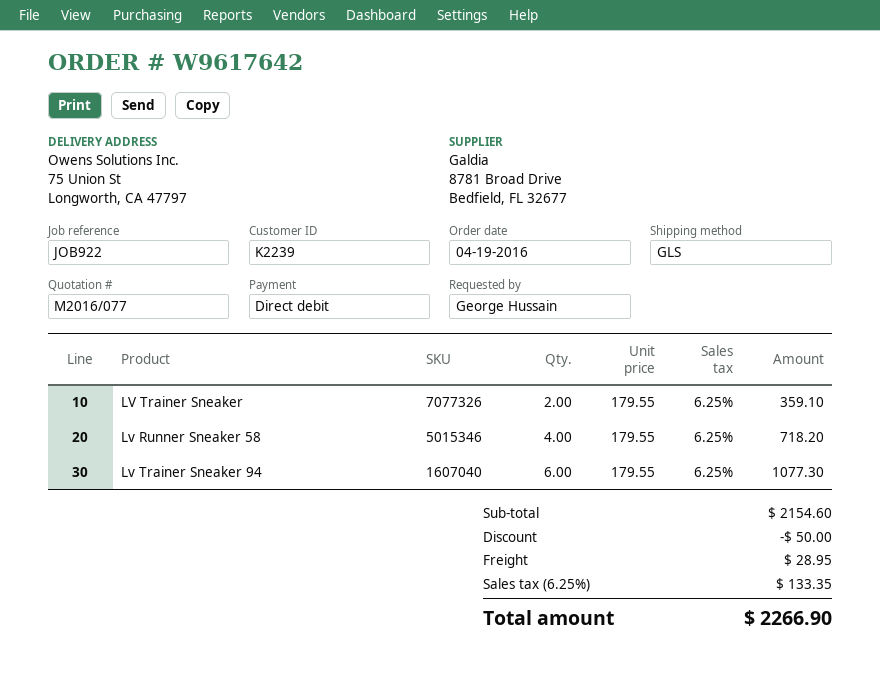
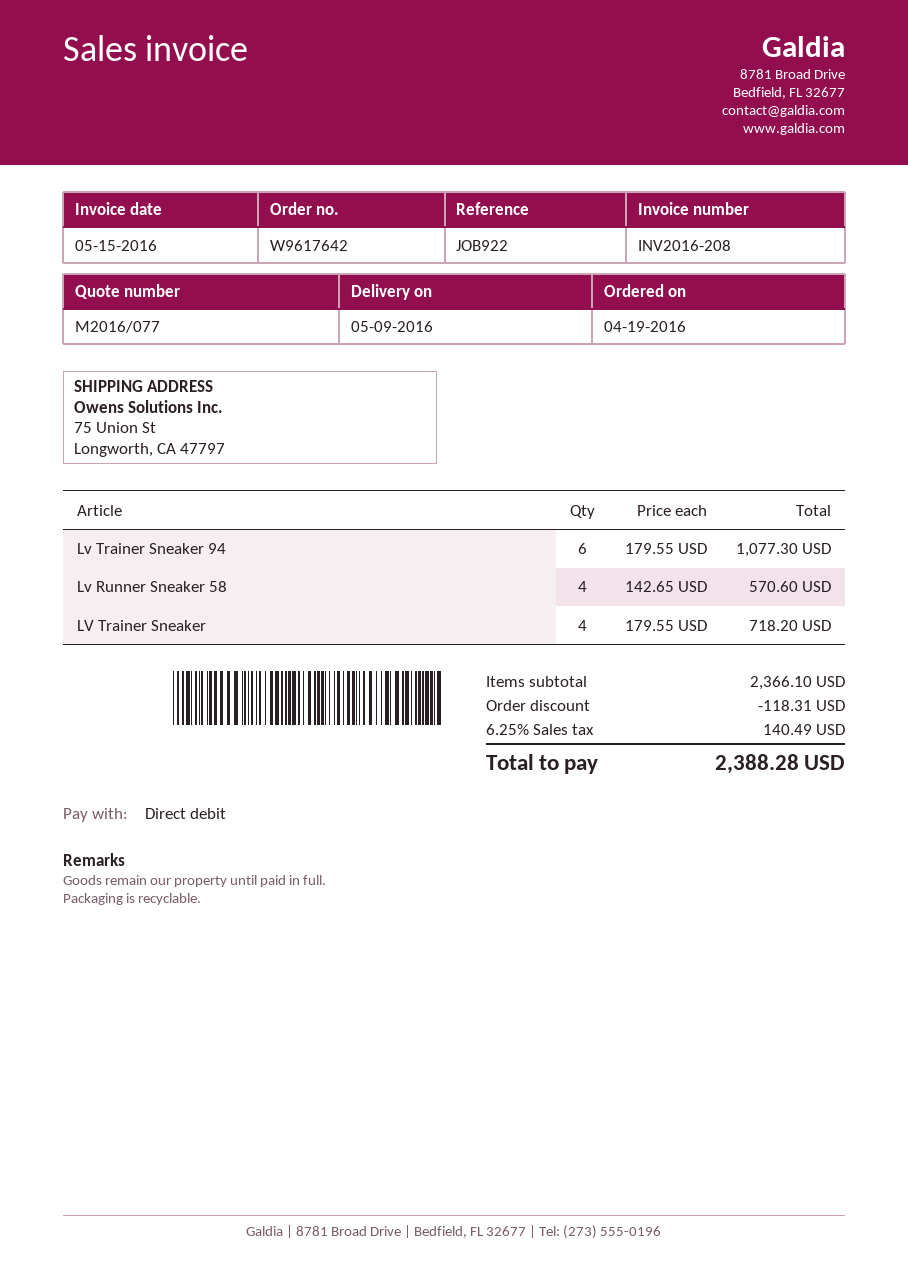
LV Trainer Sneaker: 2 x 179.55 = 359.10 -> 4 x 179.55 = 718.20
Lv Runner Sneaker 58: 4 x 179.55 = 718.20 -> 4 x 142.65 = 570.60
subtotal: 2154.60 -> 2366.10
discount: 50.00 -> 118.31
shipping: 28.95 -> none
tax: 6.25% = 133.35 -> 6.25% = 140.49
total: 2266.90 -> 2388.28

